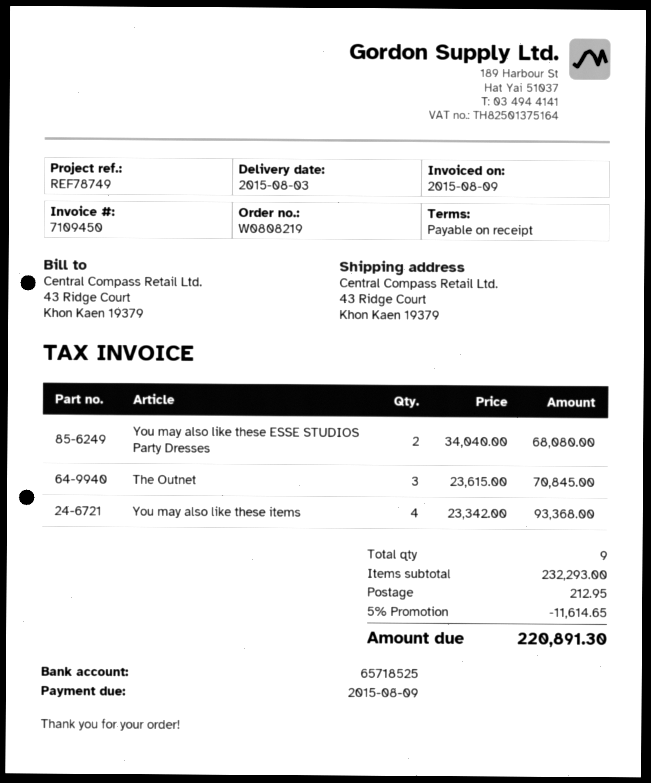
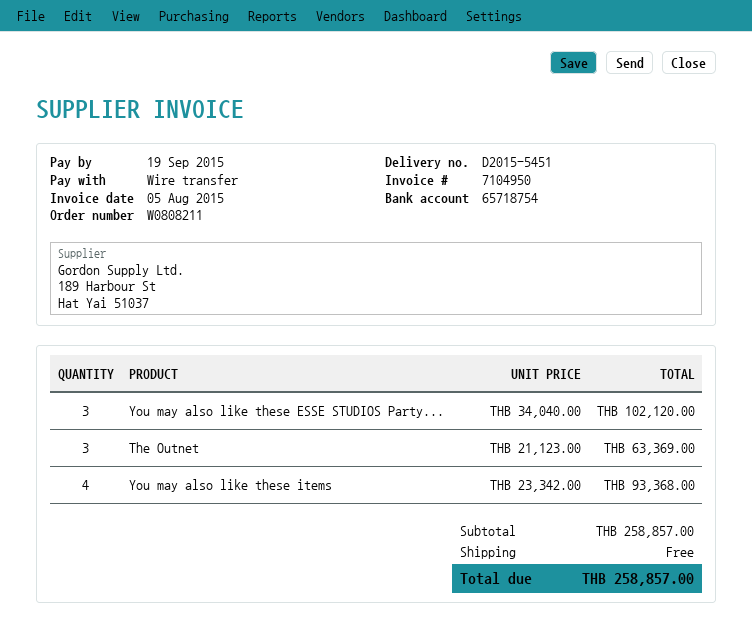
order number: W0808219 -> W0808211
invoice number: 7109450 -> 7104950
invoice date: 2015-08-09 -> 2015-08-05
due date: 2015-08-09 -> 2015-09-19
bank account: 65718525 -> 65718754
You may also like these ESSE STUDIOS Party Dresses: 2 x 34040.00 = 68080.00 -> 3 x 34040.00 = 102120.00
The Outnet: 3 x 23615.00 = 70845.00 -> 3 x 21123.00 = 63369.00
subtotal: 232293.00 -> 258857.00
discount: 5% = 11614.65 -> none
shipping: 212.95 -> 0.00
total: 220891.30 -> 258857.00

